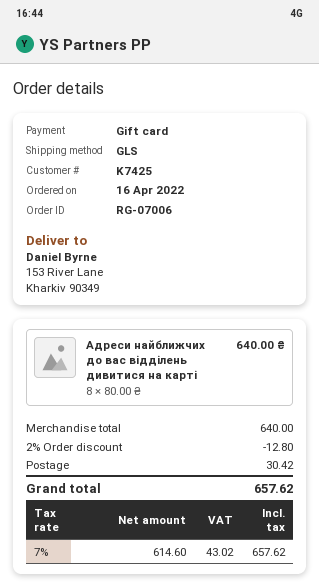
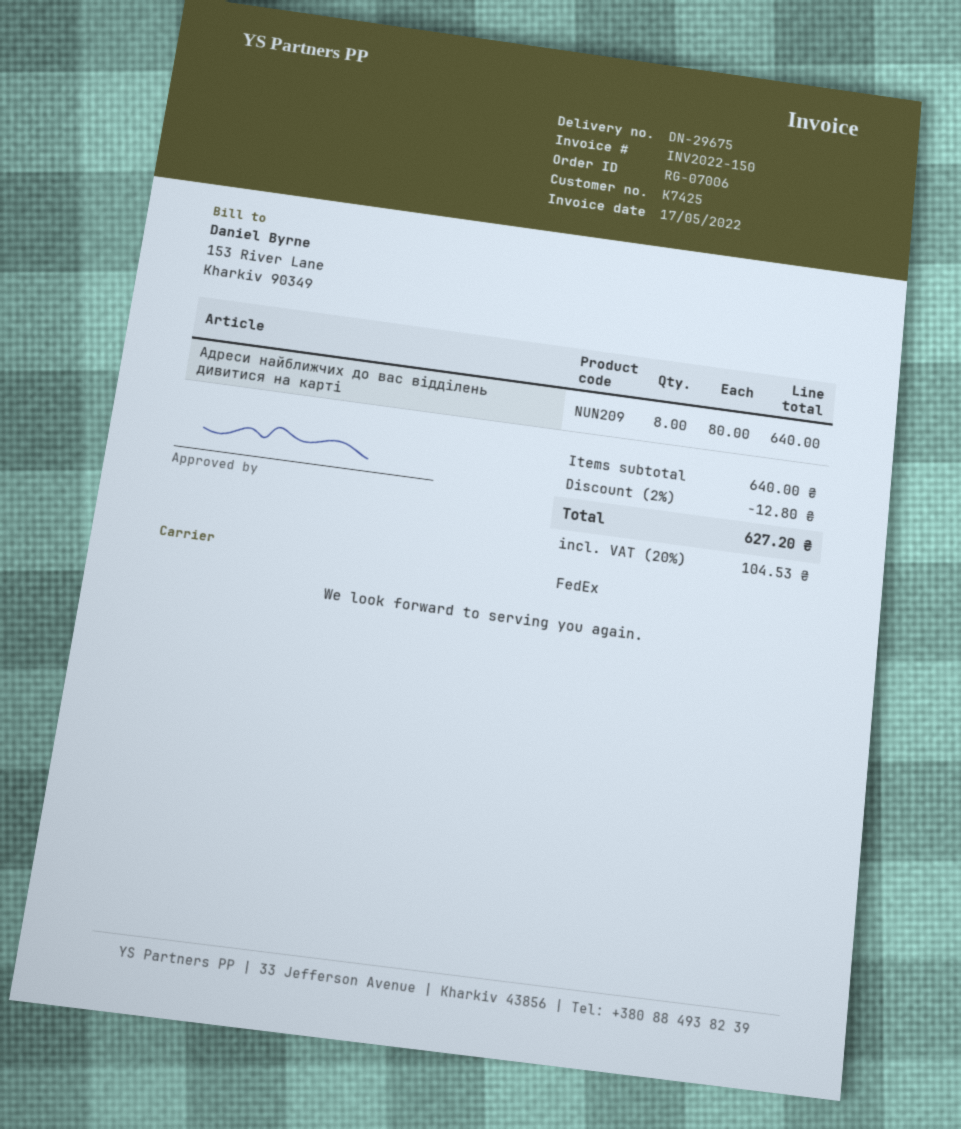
shipping method: GLS -> FedEx
shipping: 30.42 -> none
tax: 7% = 43.02 -> 20% = 104.53
total: 657.62 -> 627.20

